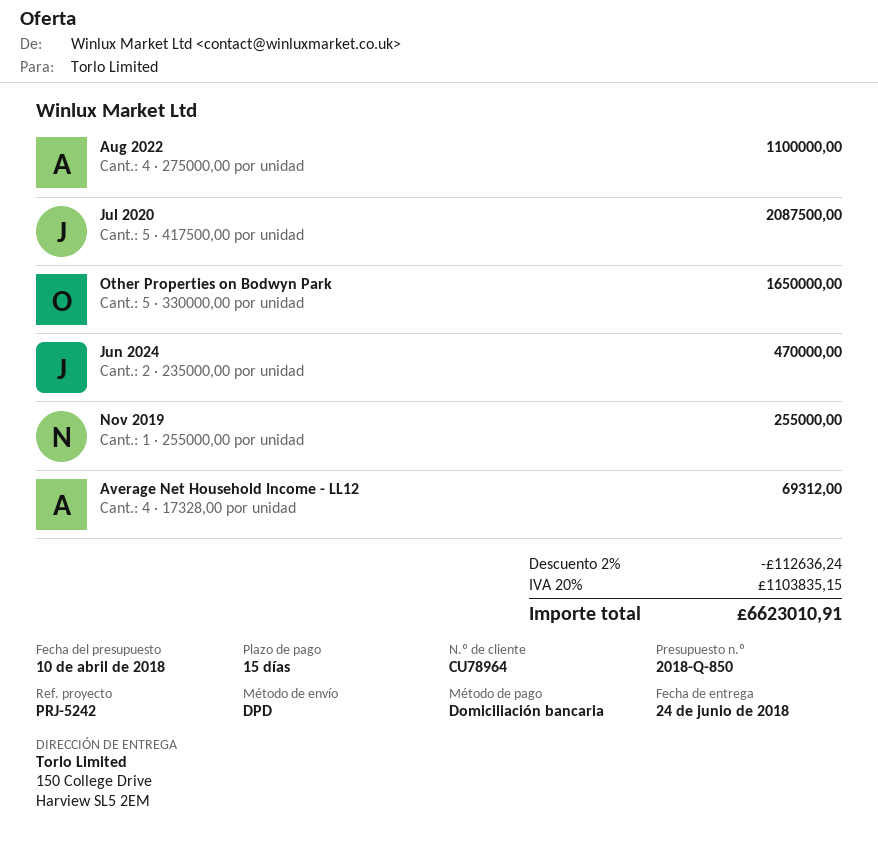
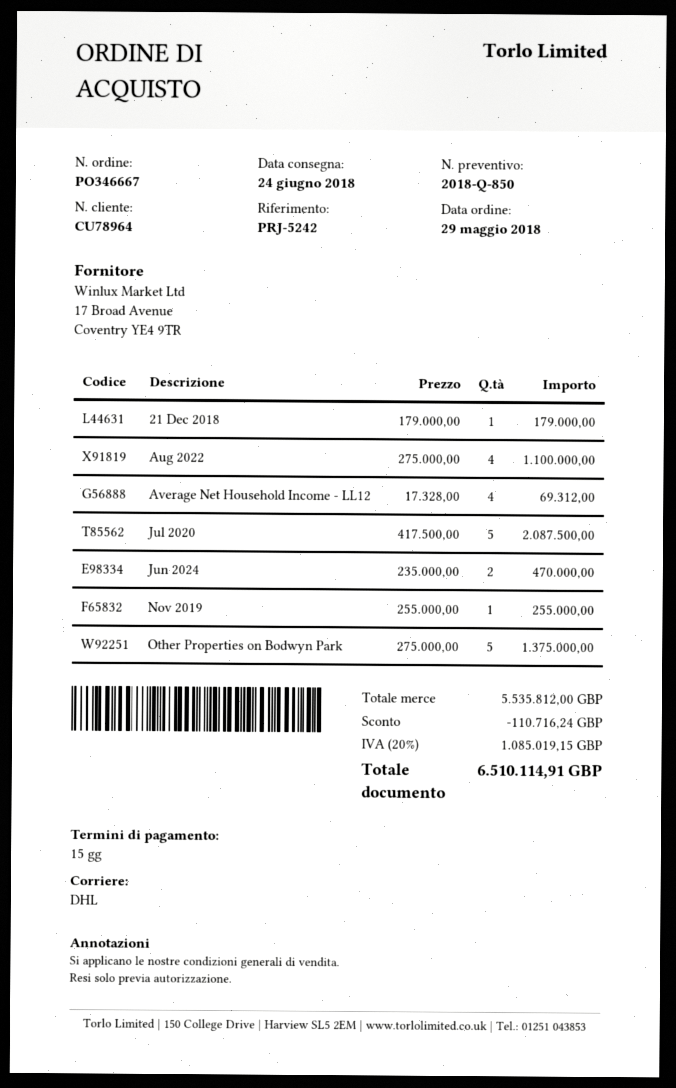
shipping method: DPD -> DHL
Other Properties on Bodwyn Park: 5 x 330000.00 = 1650000.00 -> 5 x 275000.00 = 1375000.00
21 Dec 2018: none -> 1 x 179000.00 = 179000.00
discount: 112636.24 -> 110716.24
tax: 20% = 1103835.15 -> 20% = 1085019.15
total: 6623010.91 -> 6510114.91

